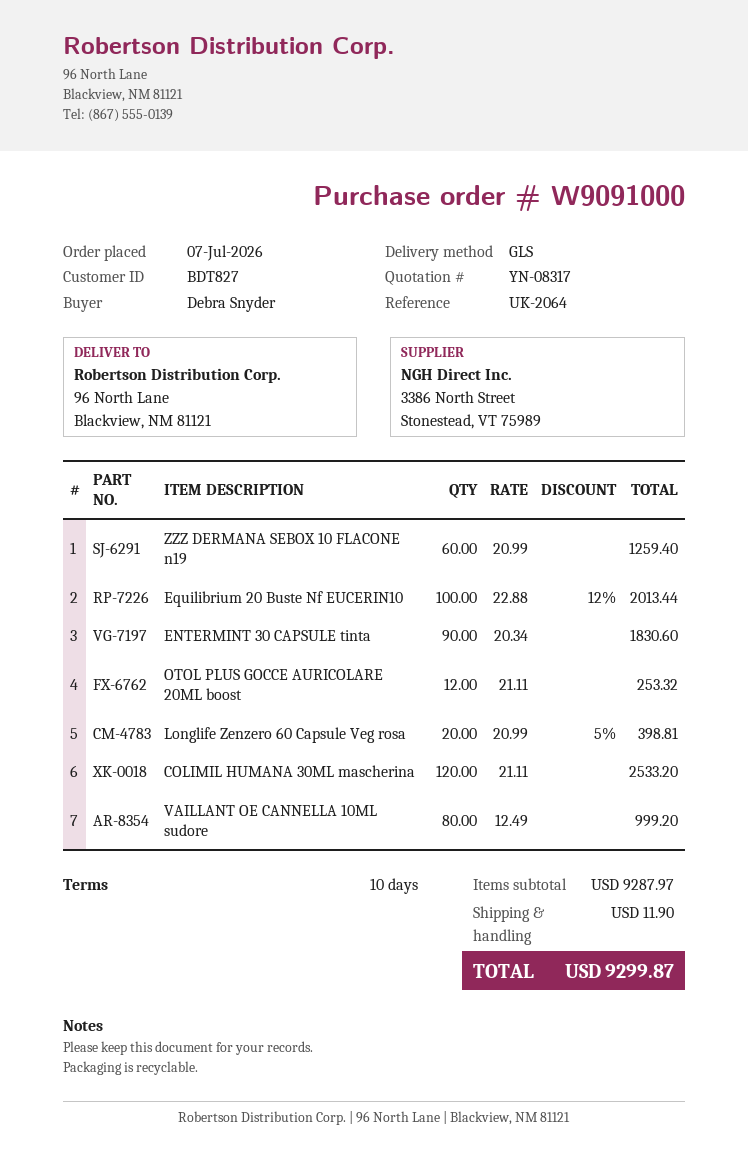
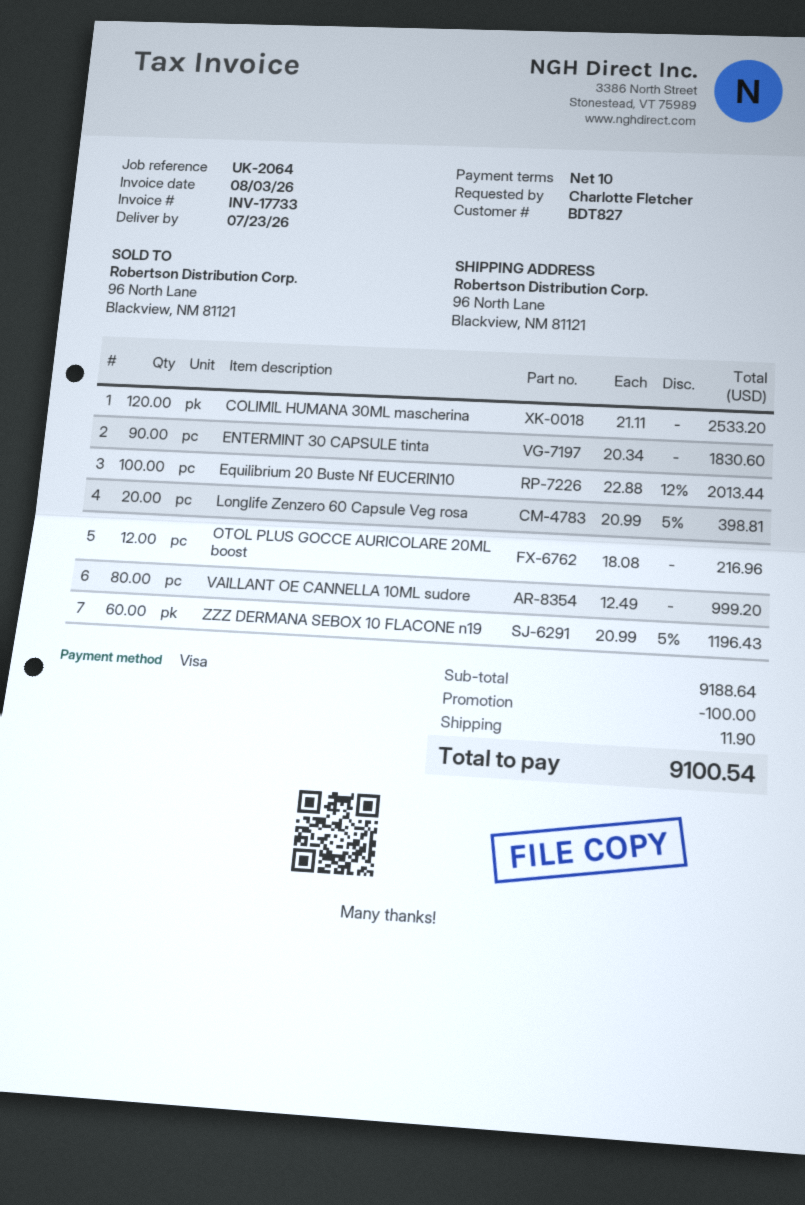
ordered by: Debra Snyder -> Charlotte Fletcher
ZZZ DERMANA SEBOX 10 FLACONE n19: 60 x 20.99 = 1259.40 -> 60 x 20.99 - 5% = 1196.43
OTOL PLUS GOCCE AURICOLARE 20ML boost: 12 x 21.11 = 253.32 -> 12 x 18.08 = 216.96
subtotal: 9287.97 -> 9188.64
discount: none -> 100.00
total: 9299.87 -> 9100.54

